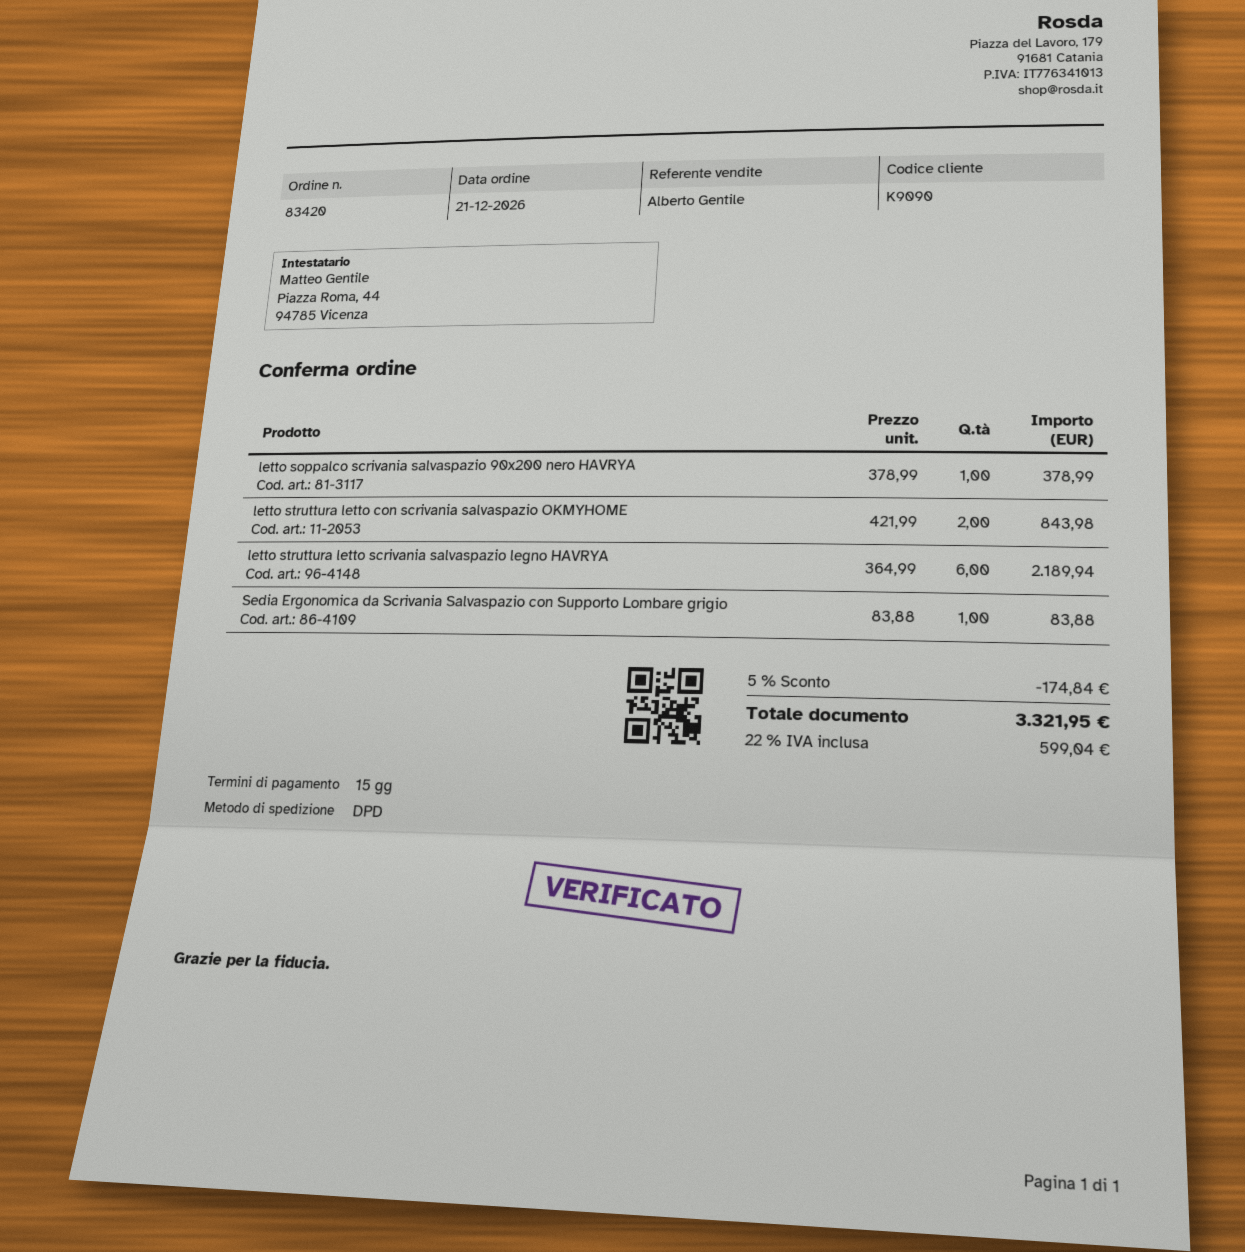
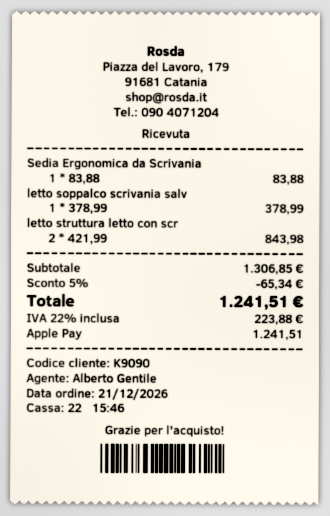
letto struttura letto scrivania salvaspazio legno HAVRYA: 6 x 364.99 = 2189.94 -> none
discount: 5% = 174.84 -> 5% = 65.34
tax: 22% = 599.04 -> 22% = 223.88
total: 3321.95 -> 1241.51

